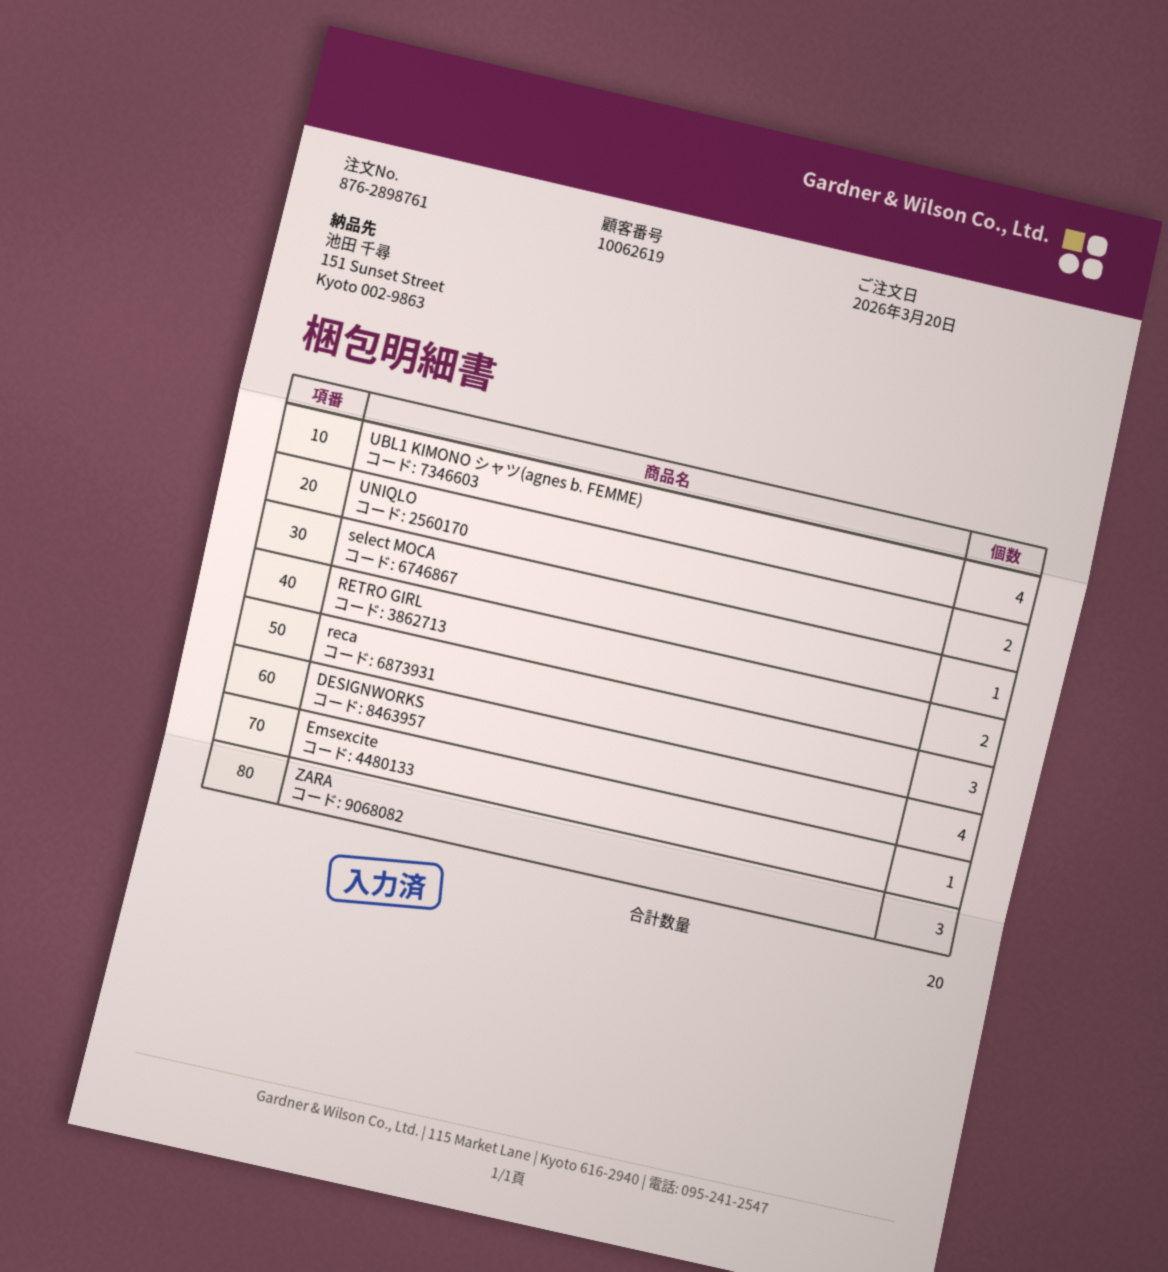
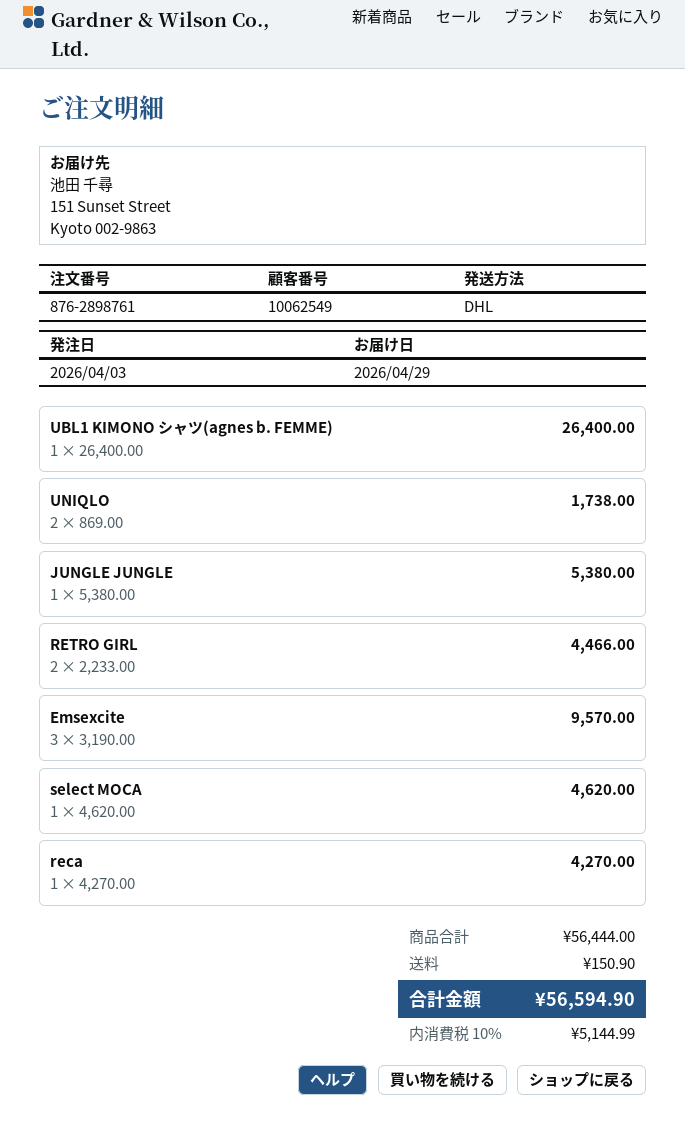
order date: 2026-03-20 -> 2026-04-03
customer number: 10062619 -> 10062549
UBL1 KIMONO シャツ(agnes b. FEMME): 4 -> 1
reca: 3 -> 1
DESIGNWORKS: 4 -> none
Emsexcite: 1 -> 3
ZARA: 3 -> none
JUNGLE JUNGLE: none -> 1

